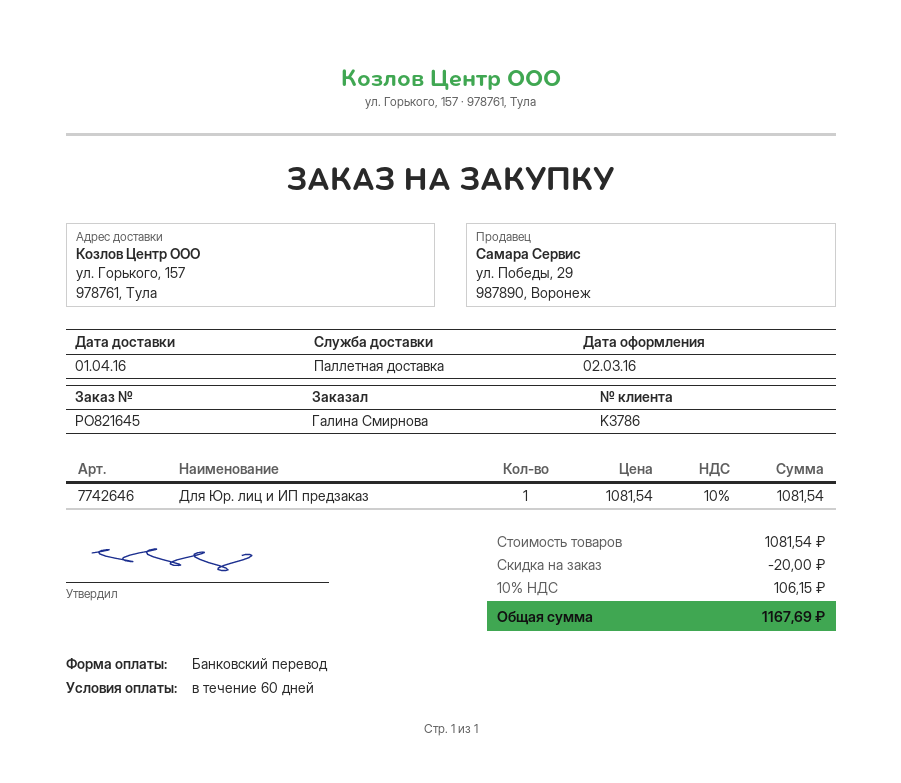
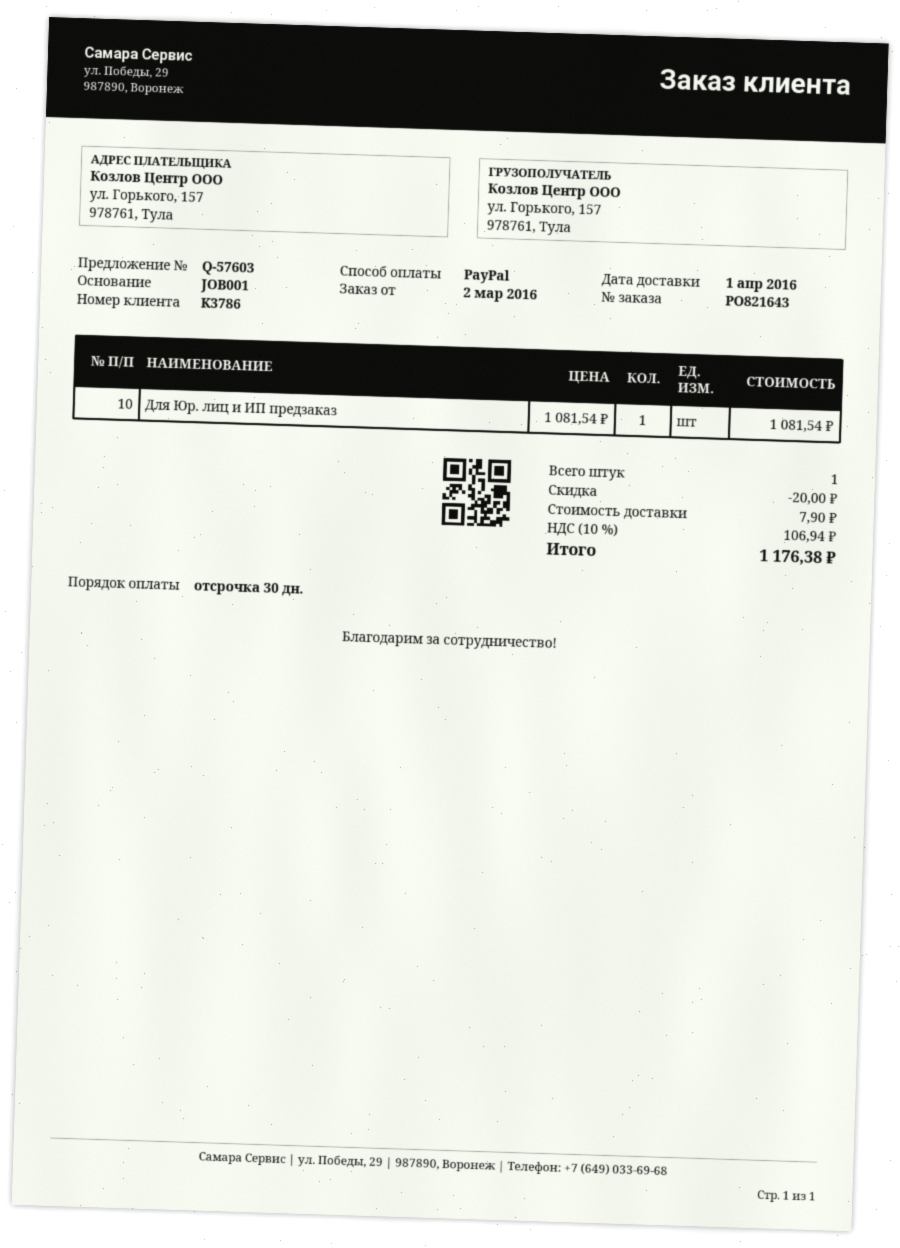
order number: PO821645 -> PO821643
payment terms: 60 days -> 30 days
payment method: bank transfer -> PayPal
shipping: none -> 7.90
tax: 10% = 106.15 -> 10% = 106.94
total: 1167.69 -> 1176.38

